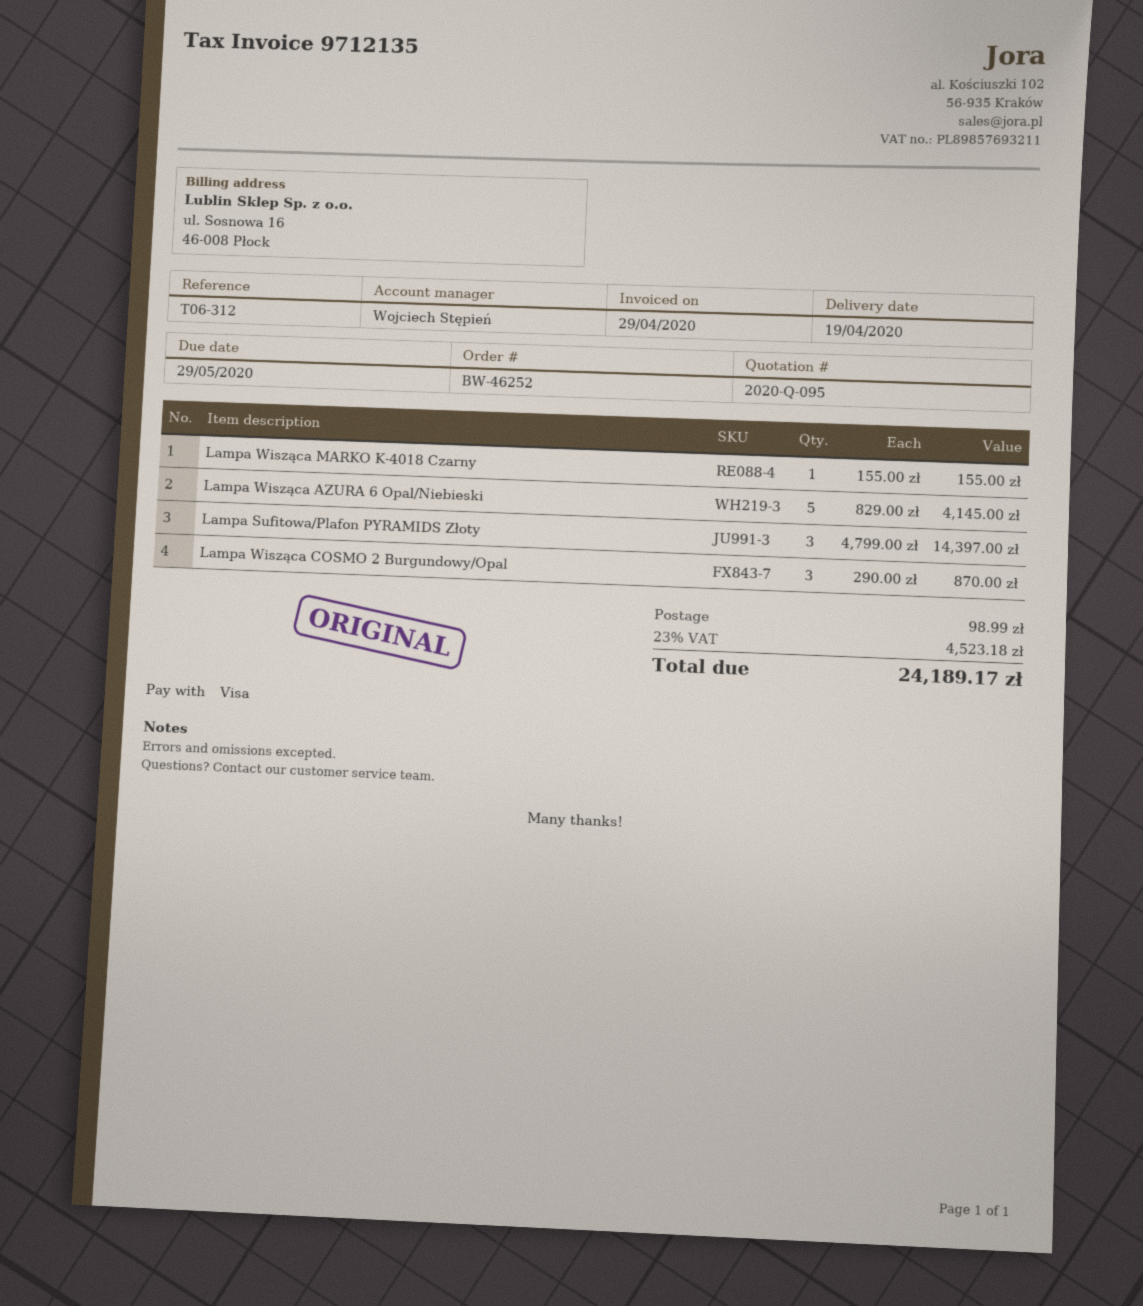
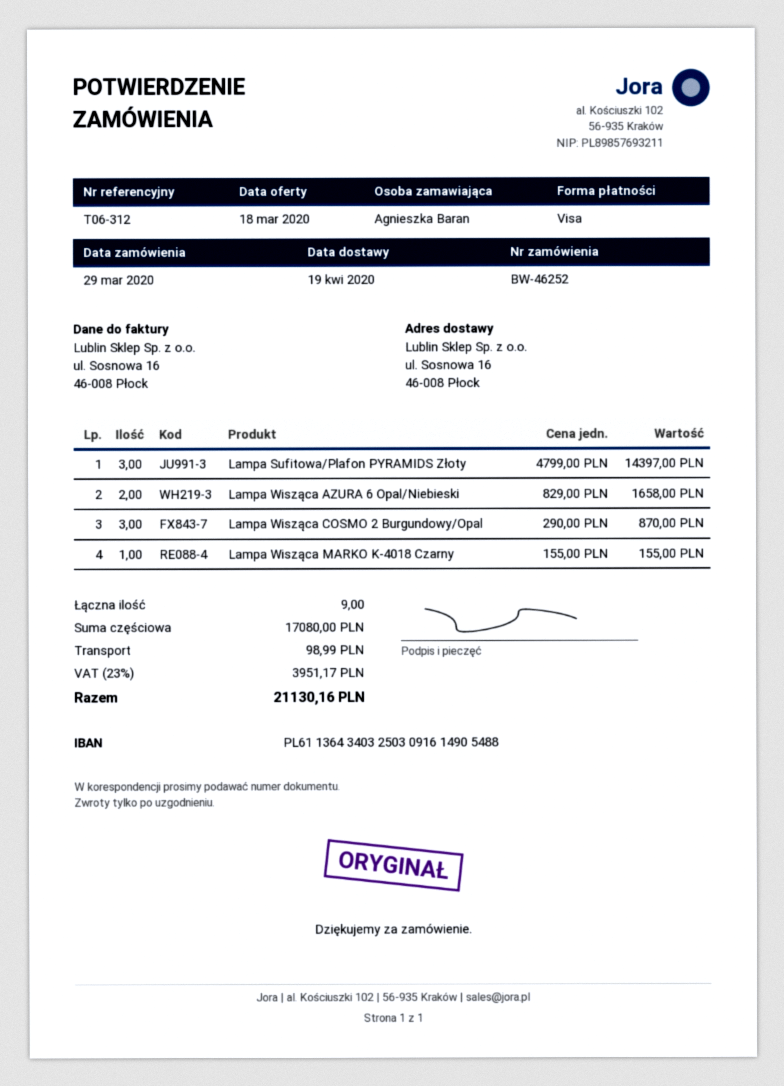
Lampa Wisząca AZURA 6 Opal/Niebieski: 5 x 829.00 = 4145.00 -> 2 x 829.00 = 1658.00
tax: 23% = 4523.18 -> 23% = 3951.17
total: 24189.17 -> 21130.16

